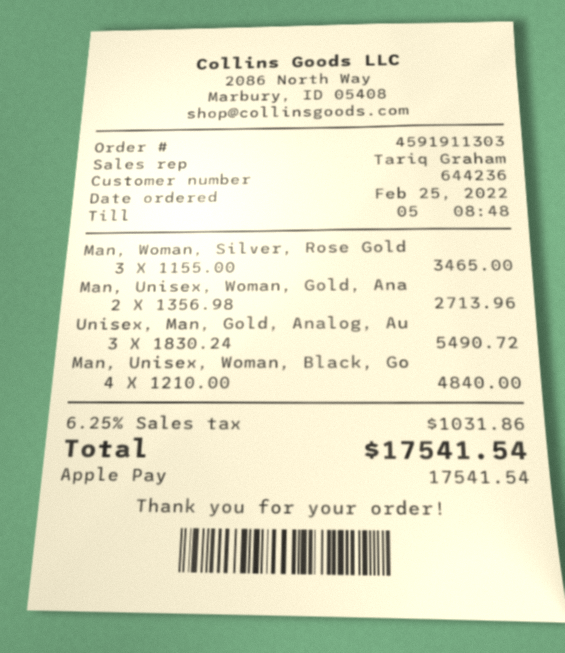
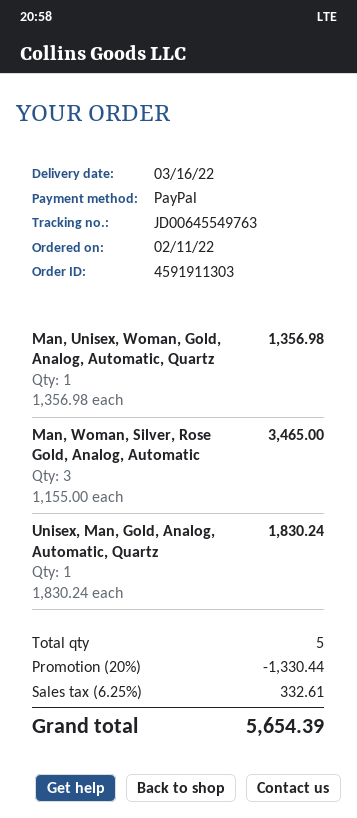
order date: 2022-02-25 -> 2022-02-11
payment method: Apple Pay -> PayPal
Man, Unisex, Woman, Gold, Ana: 2 x 1356.98 = 2713.96 -> 1 x 1356.98 = 1356.98
Unisex, Man, Gold, Analog, Au: 3 x 1830.24 = 5490.72 -> 1 x 1830.24 = 1830.24
Man, Unisex, Woman, Black, Go: 4 x 1210.00 = 4840.00 -> none
discount: none -> 20% = 1330.44
tax: 6.25% = 1031.86 -> 6.25% = 332.61
total: 17541.54 -> 5654.39

